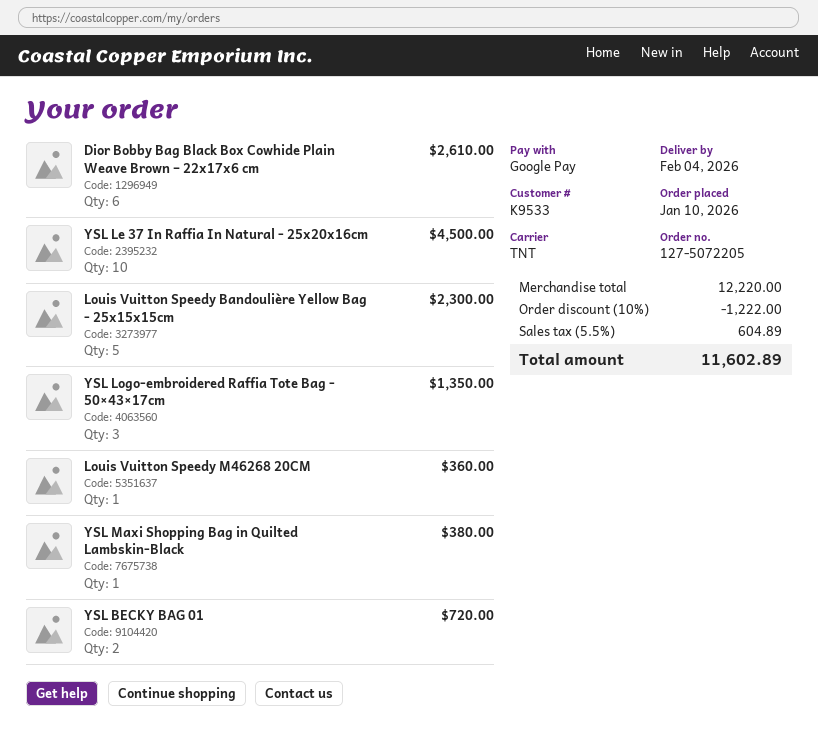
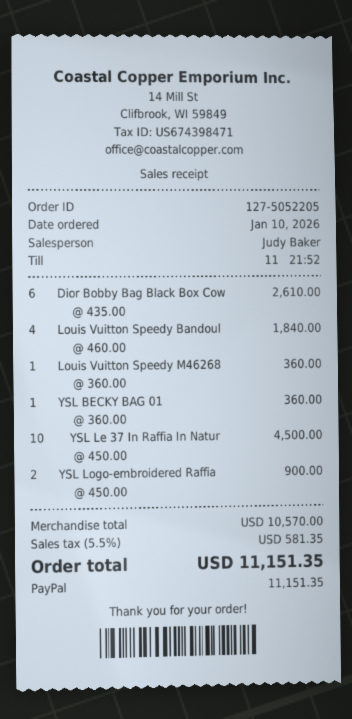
order number: 127-5072205 -> 127-5052205
payment method: Google Pay -> PayPal
Louis Vuitton Speedy Bandoulière Yellow Bag - 25x15x15cm: 5 for 2300.00 -> 4 for 1840.00
YSL Logo-embroidered Raffia Tote Bag - 50×43×17cm: 3 for 1350.00 -> 2 for 900.00
YSL Maxi Shopping Bag in Quilted Lambskin-Black: 1 for 380.00 -> none
YSL BECKY BAG 01: 2 for 720.00 -> 1 for 360.00
subtotal: 12220.00 -> 10570.00
discount: 10% = 1222.00 -> none
tax: 5.5% = 604.89 -> 5.5% = 581.35
total: 11602.89 -> 11151.35

